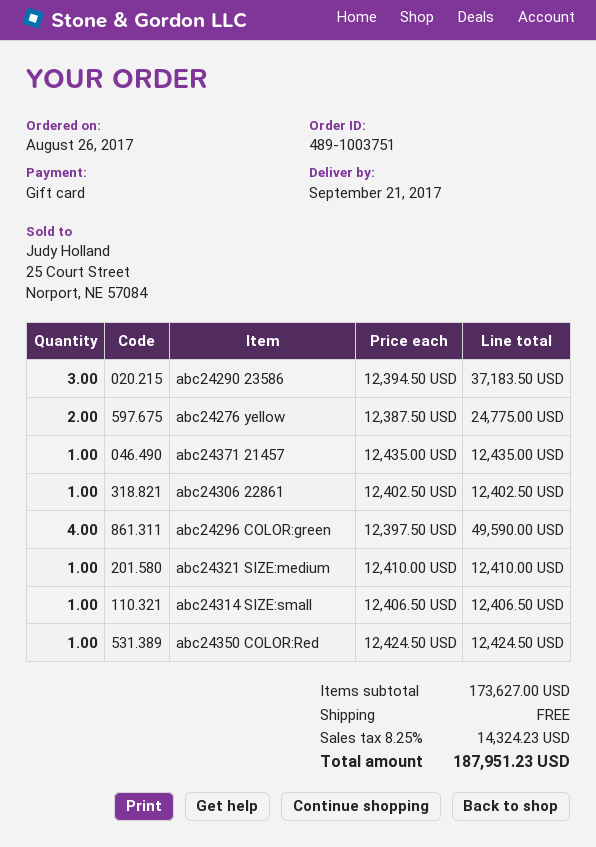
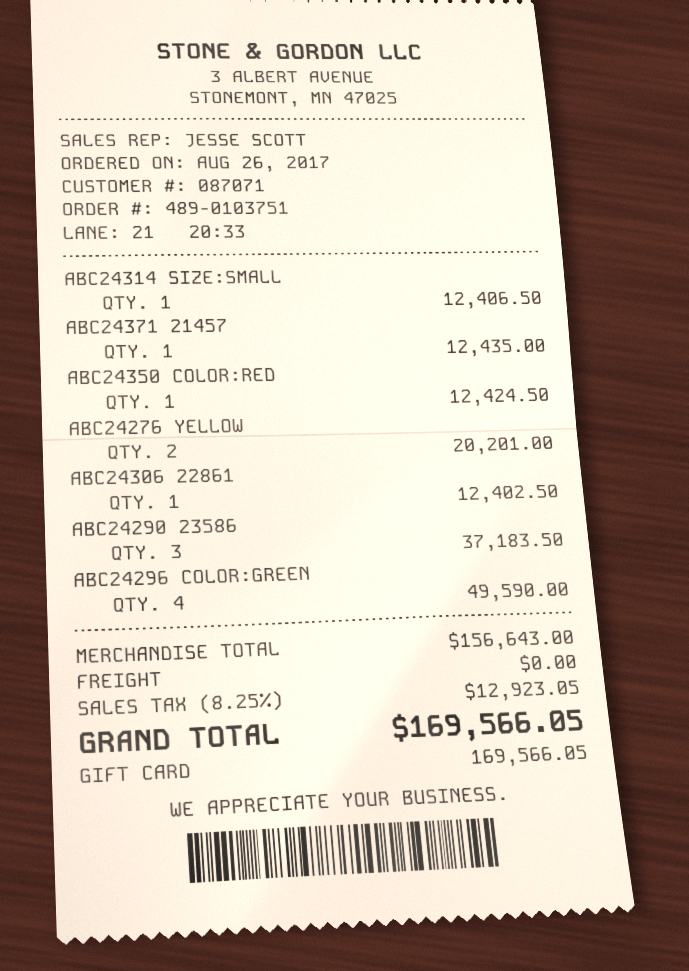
order number: 489-1003751 -> 489-0103751
abc24276 yellow: 2 for 24775.00 -> 2 for 20201.00
abc24321 SIZE:medium: 1 for 12410.00 -> none
subtotal: 173627.00 -> 156643.00
tax: 8.25% = 14324.23 -> 8.25% = 12923.05
total: 187951.23 -> 169566.05

